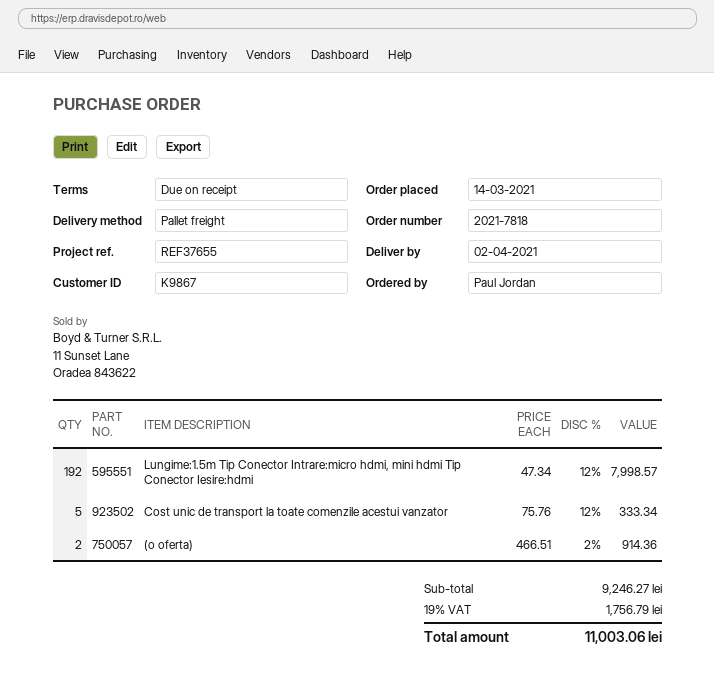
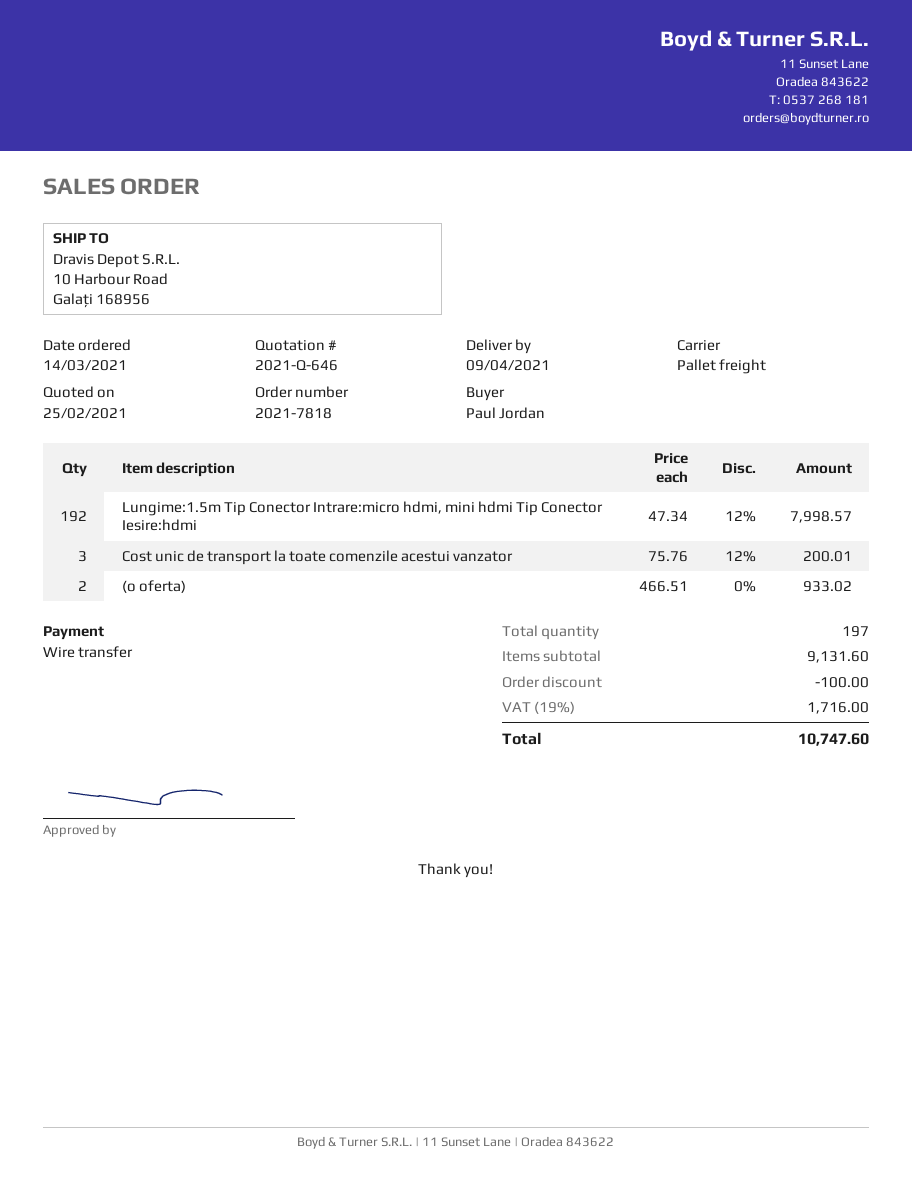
delivery date: 2021-04-02 -> 2021-04-09
Cost unic de transport la toate comenzile acestui vanzator: 5 x 75.76 - 12% = 333.34 -> 3 x 75.76 - 12% = 200.01
(o oferta): 2 x 466.51 - 2% = 914.36 -> 2 x 466.51 = 933.02
subtotal: 9246.27 -> 9131.60
discount: none -> 100.00
tax: 19% = 1756.79 -> 19% = 1716.00
total: 11003.06 -> 10747.60

